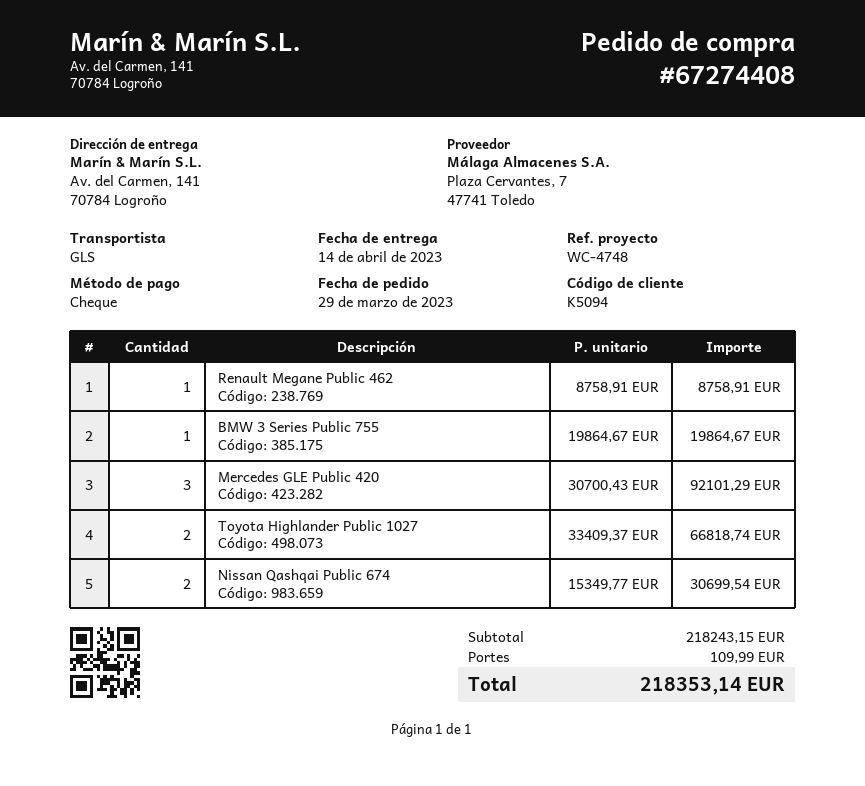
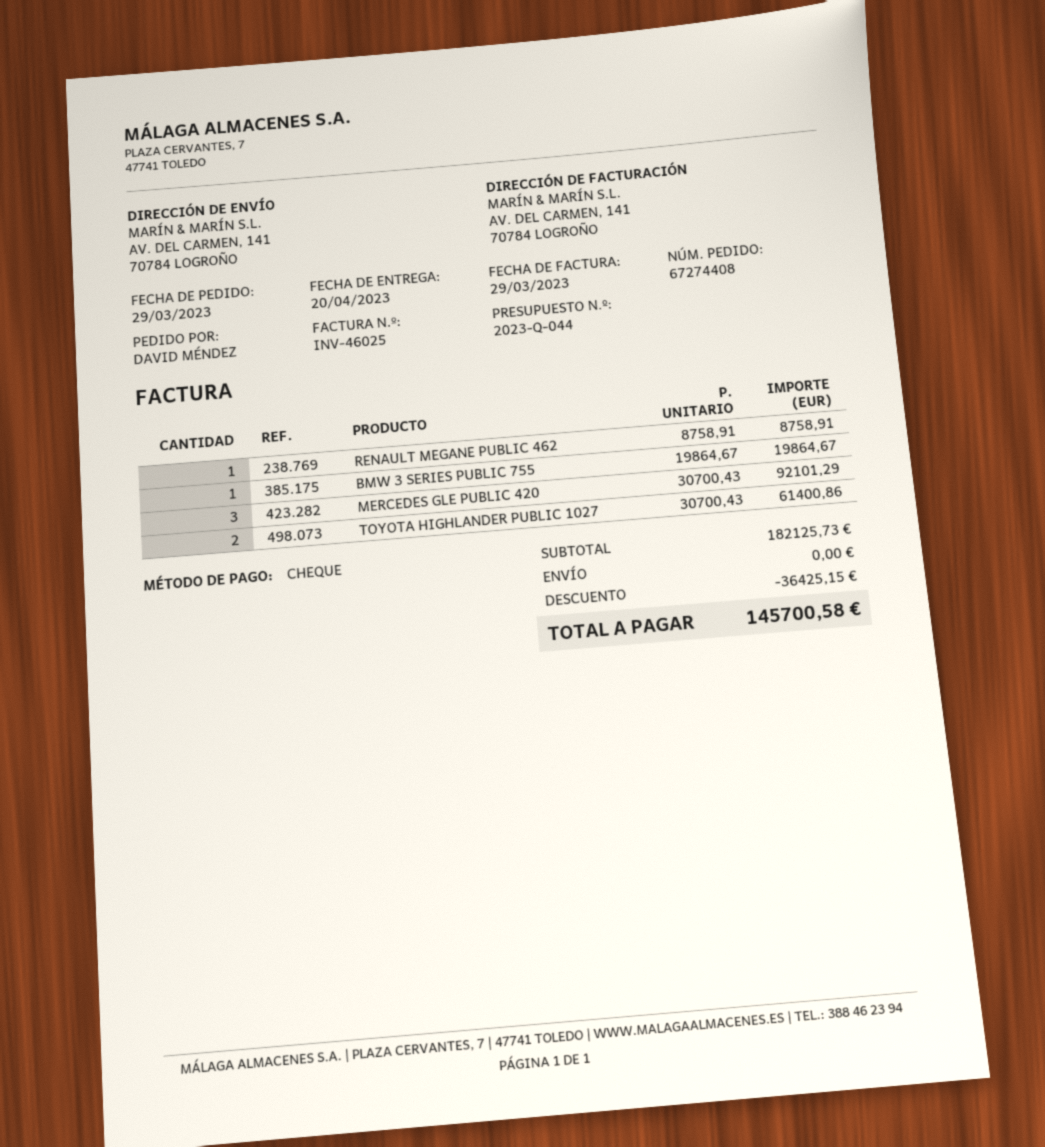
delivery date: 2023-04-14 -> 2023-04-20
Toyota Highlander Public 1027: 2 x 33409.37 = 66818.74 -> 2 x 30700.43 = 61400.86
Nissan Qashqai Public 674: 2 x 15349.77 = 30699.54 -> none
subtotal: 218243.15 -> 182125.73
discount: none -> 36425.15
shipping: 109.99 -> 0.00
total: 218353.14 -> 145700.58

